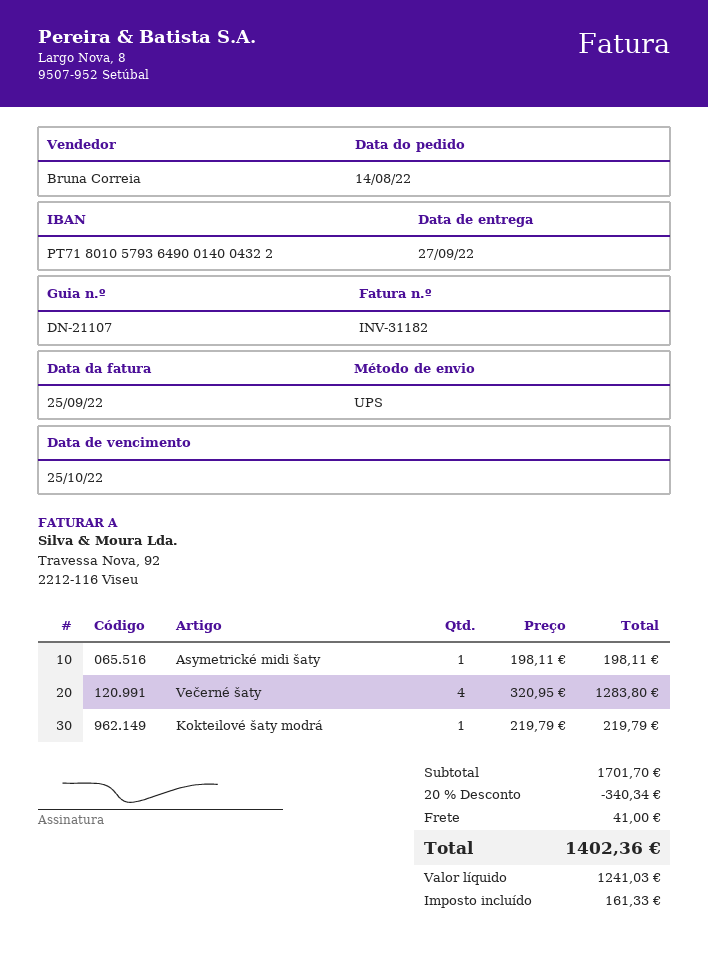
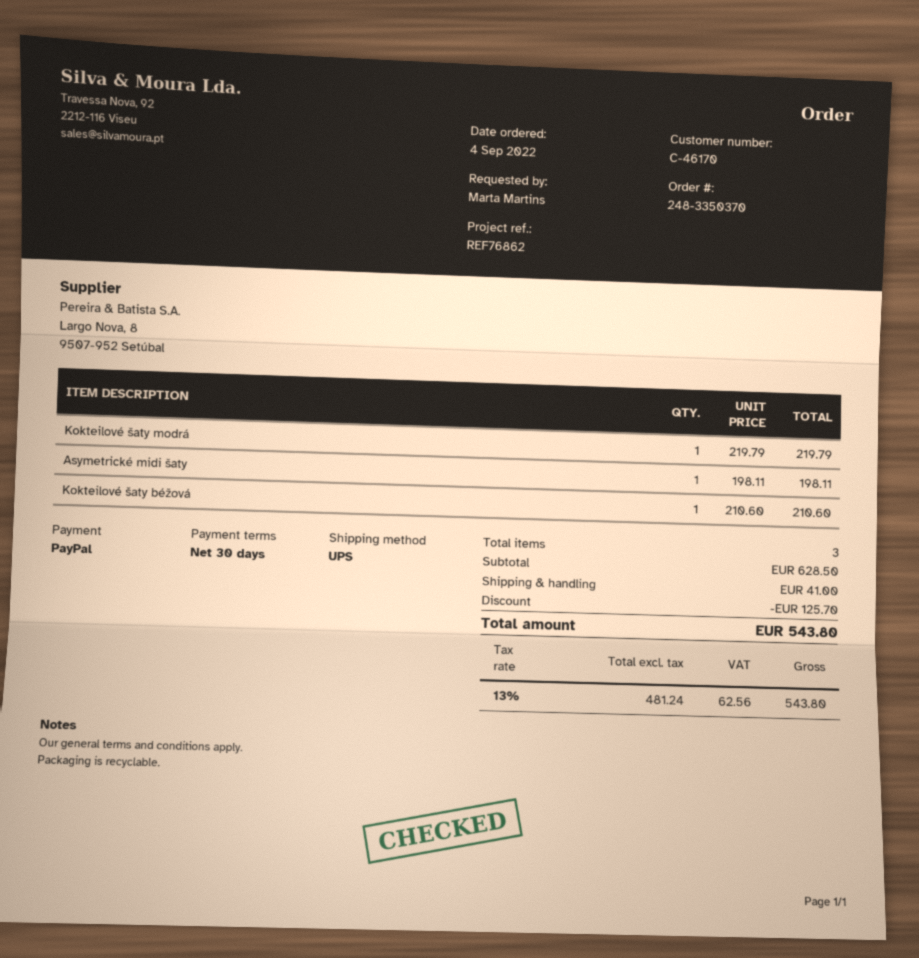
order date: 2022-08-14 -> 2022-09-04
Večerné šaty: 4 x 320.95 = 1283.80 -> none
Kokteilové šaty béžová: none -> 1 x 210.60 = 210.60
subtotal: 1701.70 -> 628.50
discount: 340.34 -> 125.70
net: 1241.03 -> 481.24
tax: 161.33 -> 62.56
total: 1402.36 -> 543.80

